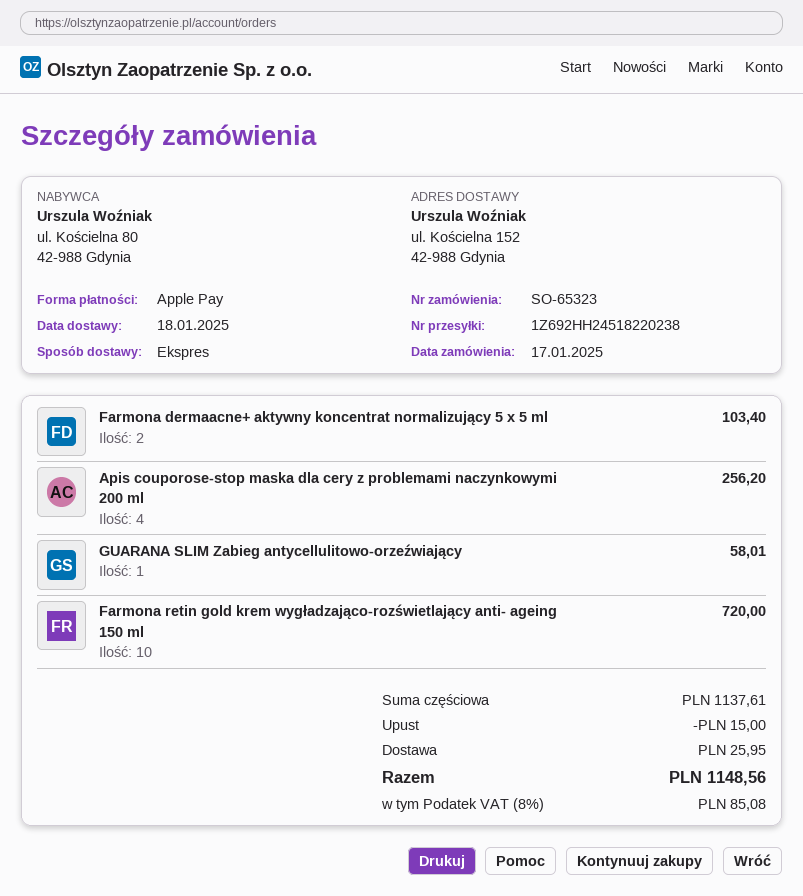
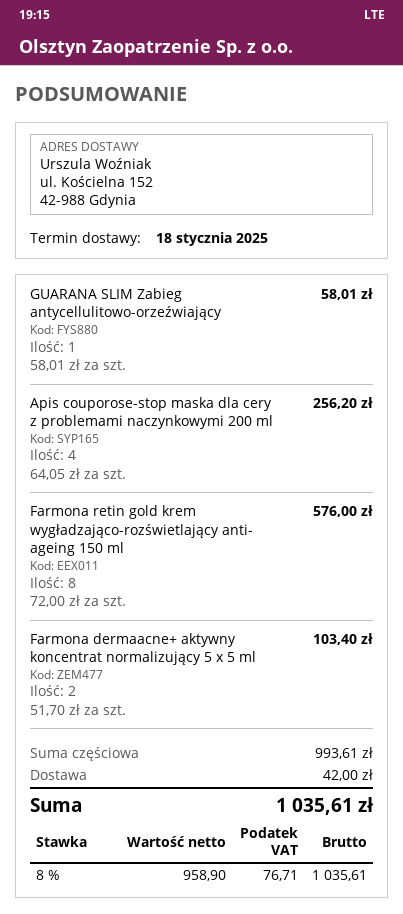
Farmona retin gold krem wygładzająco-rozświetlający anti- ageing 150 ml: 10 for 720.00 -> 8 for 576.00
subtotal: 1137.61 -> 993.61
discount: 15.00 -> none
shipping: 25.95 -> 42.00
tax: 8% = 85.08 -> 8% = 76.71
total: 1148.56 -> 1035.61

